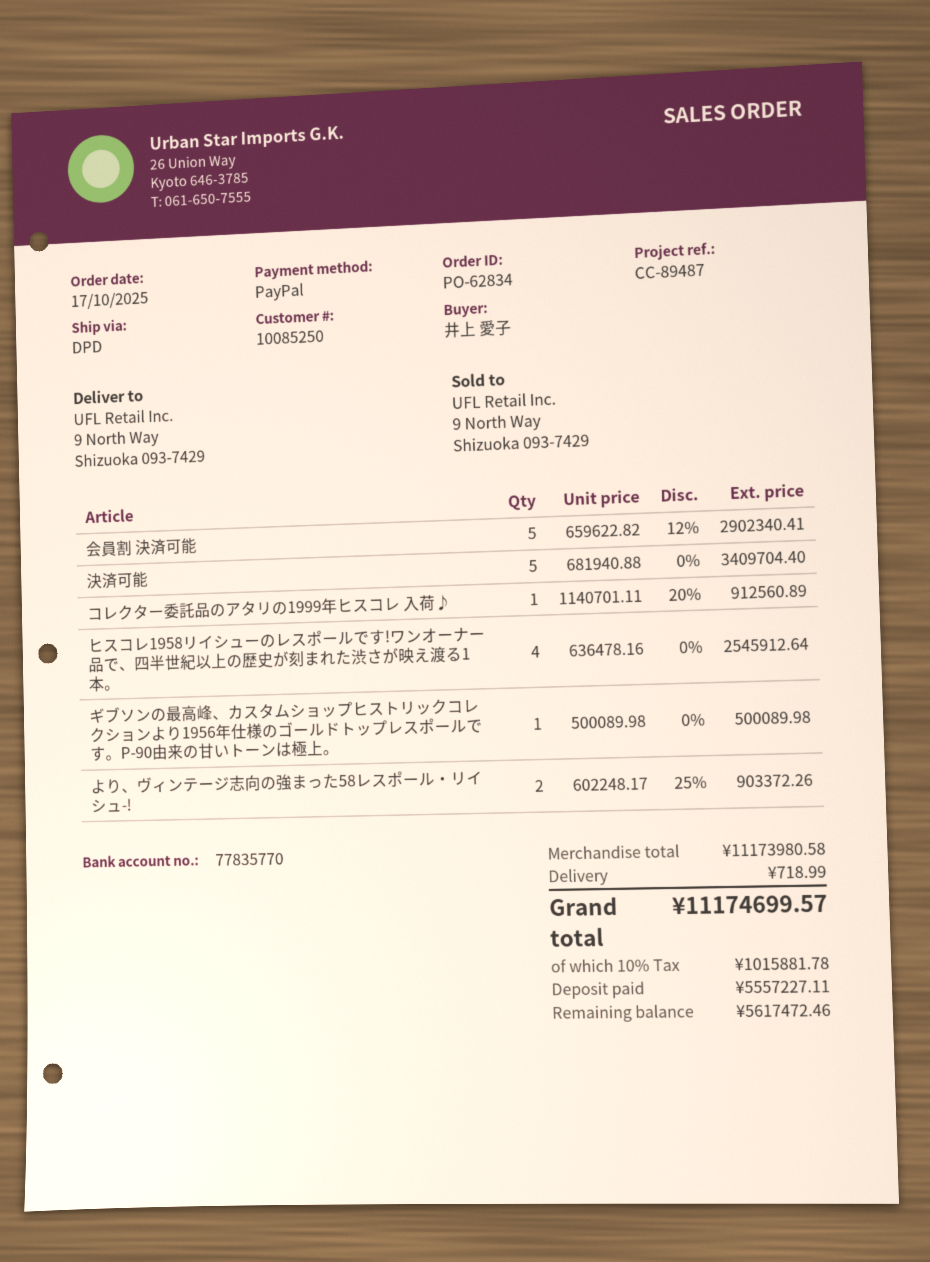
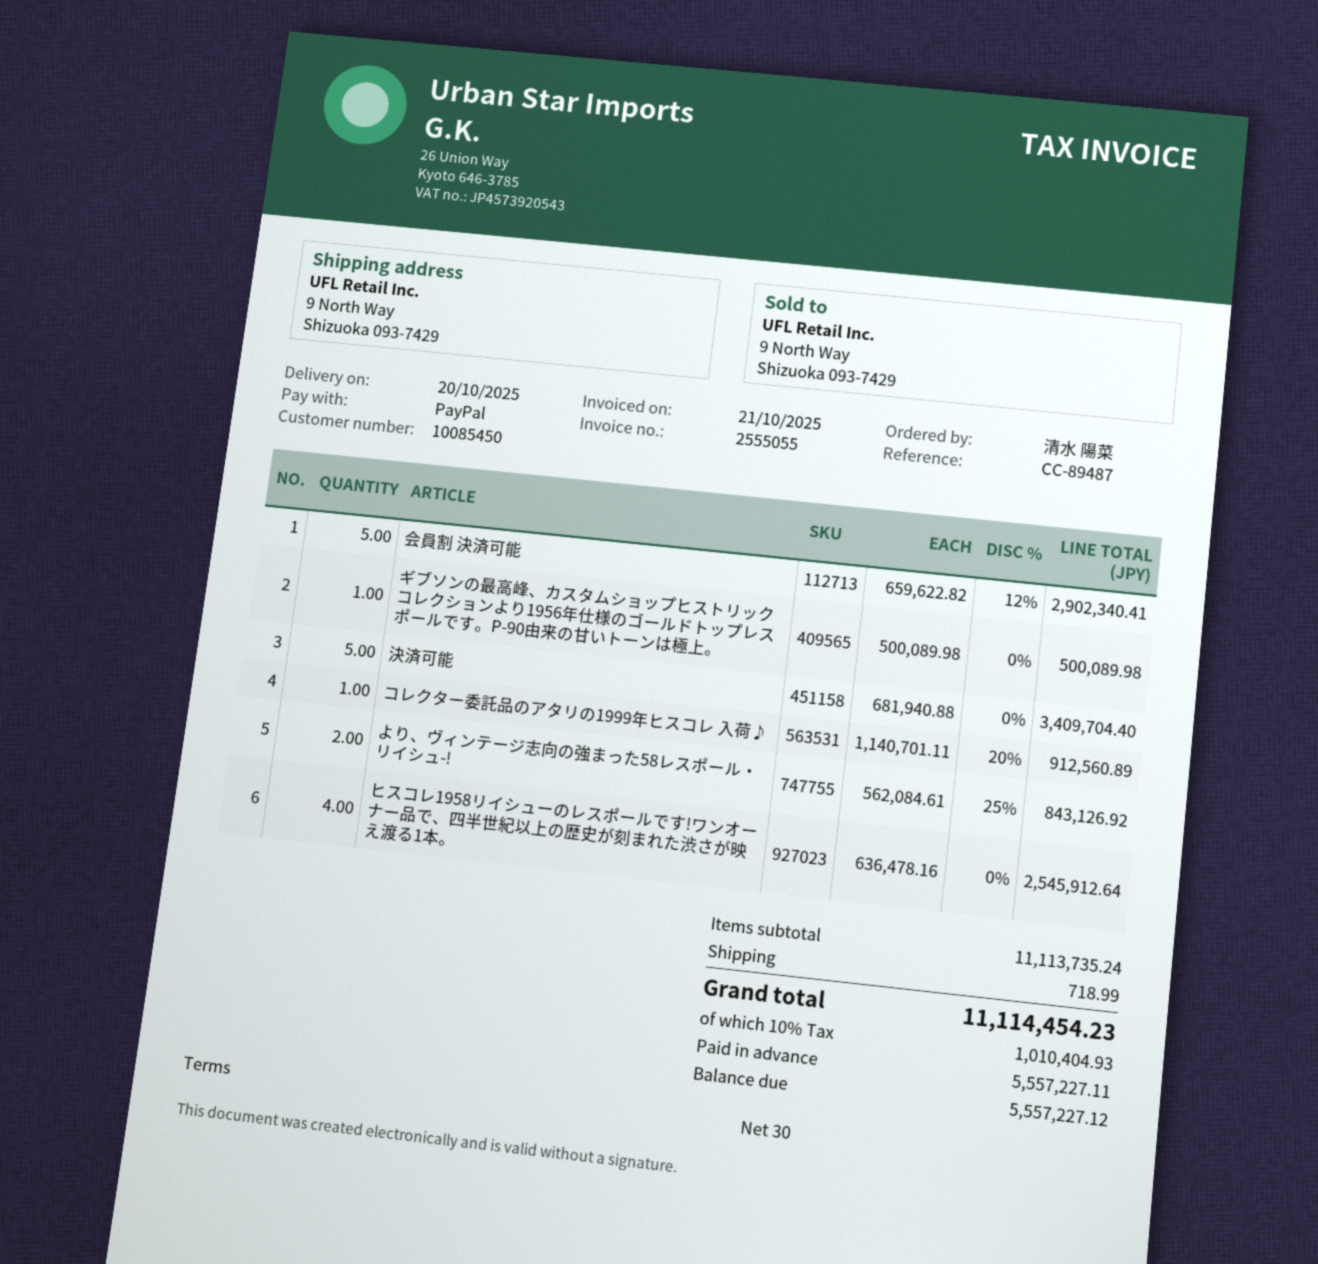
customer number: 10085250 -> 10085450
ordered by: 井上 愛子 -> 清水 陽菜
より、ヴィンテージ志向の強まった58レスポール・リイシュ-!: 2 x 602248.17 - 25% = 903372.26 -> 2 x 562084.61 - 25% = 843126.92
subtotal: 11173980.58 -> 11113735.24
tax: 10% = 1015881.78 -> 10% = 1010404.93
total: 11174699.57 -> 11114454.23
balance: 5617472.46 -> 5557227.12

